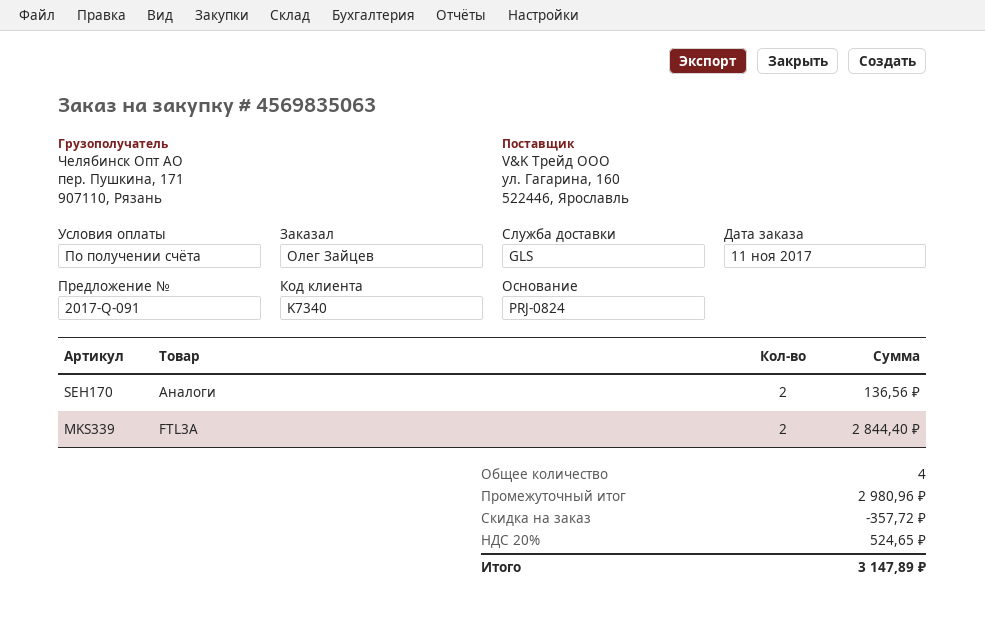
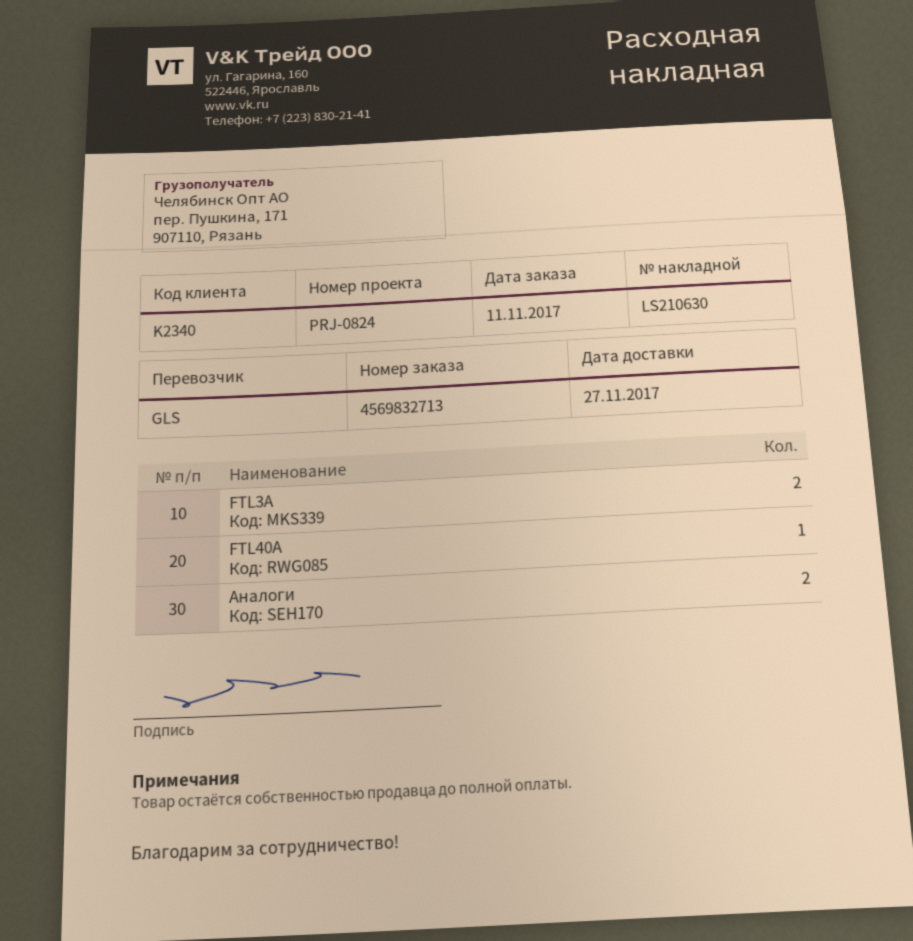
order number: 4569835063 -> 4569832713
customer number: K7340 -> K2340
FTL40A: none -> 1

